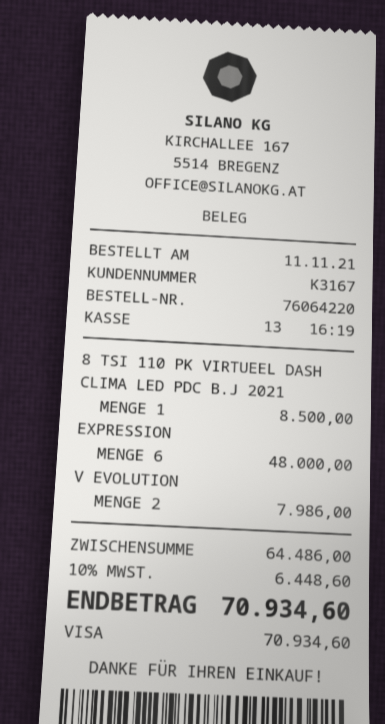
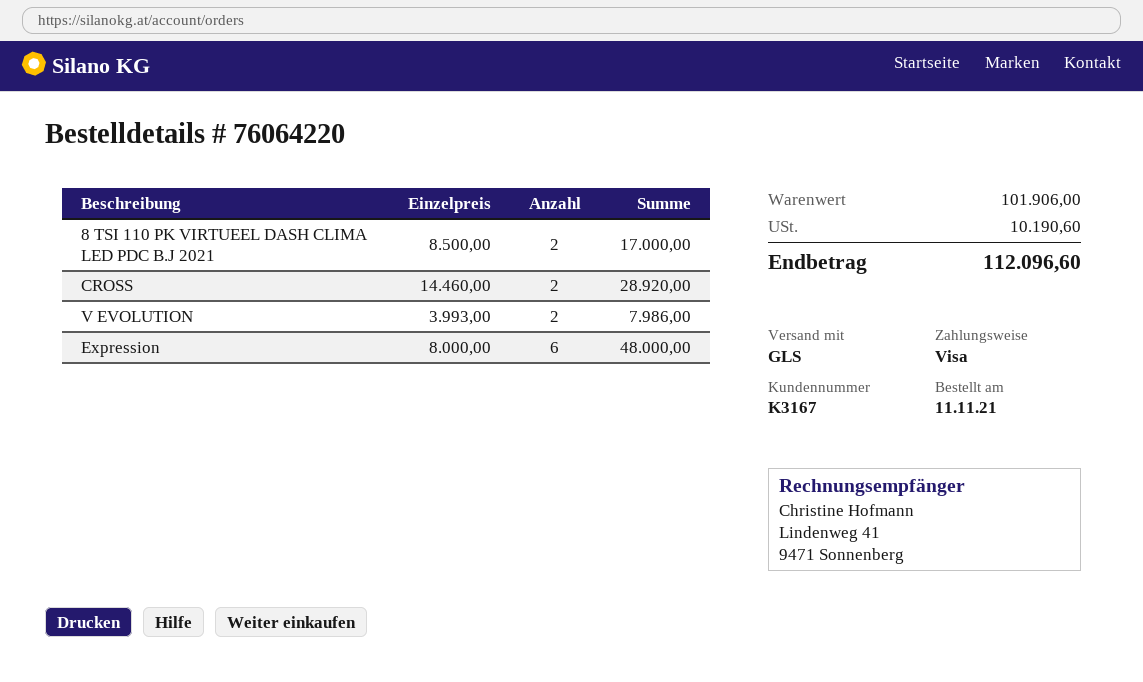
8 TSI 110 PK VIRTUEEL DASH CLIMA LED PDC B.J 2021: 1 for 8500.00 -> 2 for 17000.00
CROSS: none -> 2 for 28920.00
subtotal: 64486.00 -> 101906.00
tax: 6448.60 -> 10190.60
total: 70934.60 -> 112096.60

